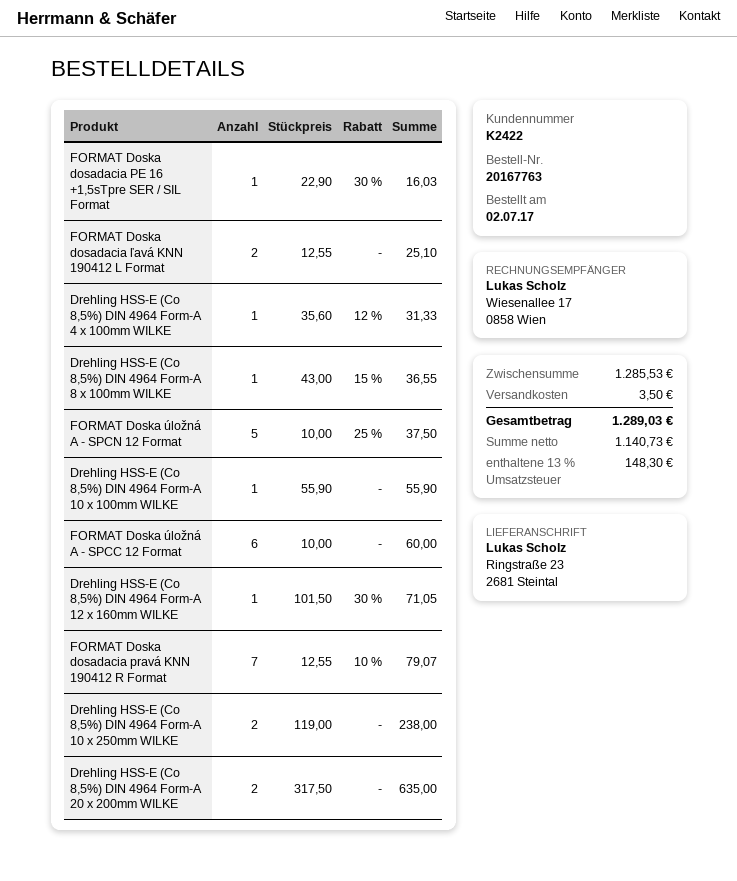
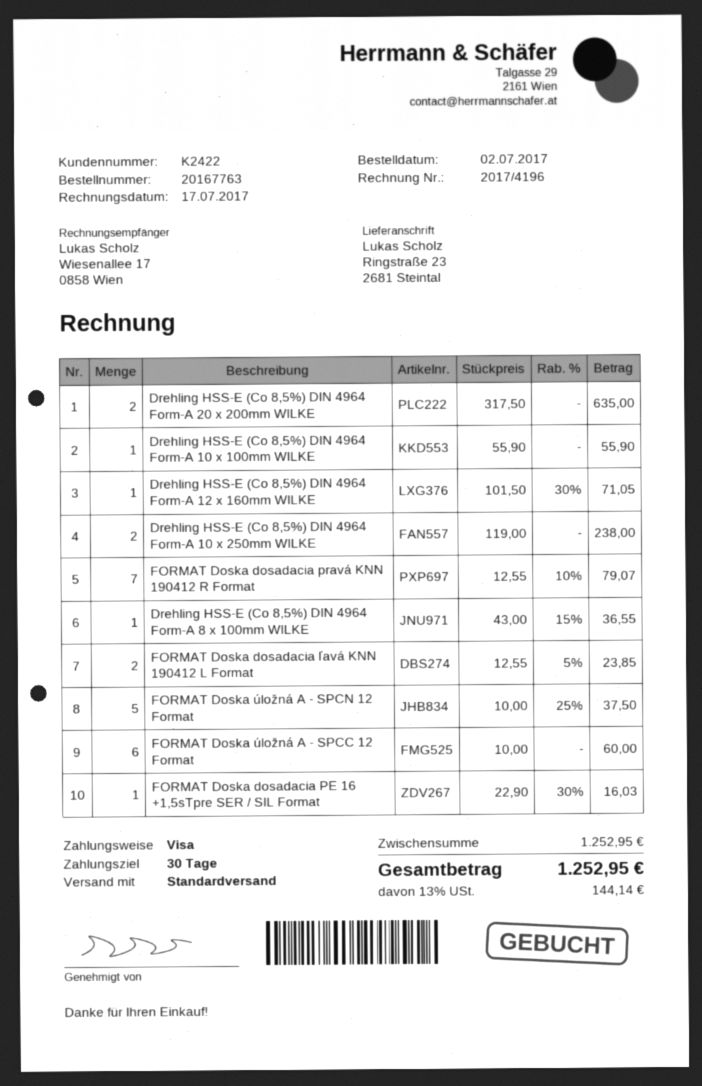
FORMAT Doska dosadacia ľavá KNN 190412 L Format: 2 x 12.55 = 25.10 -> 2 x 12.55 - 5% = 23.85
Drehling HSS-E (Co 8,5%) DIN 4964 Form-A 4 x 100mm WILKE: 1 x 35.60 - 12% = 31.33 -> none
subtotal: 1285.53 -> 1252.95
shipping: 3.50 -> none
tax: 13% = 148.30 -> 13% = 144.14
total: 1289.03 -> 1252.95

